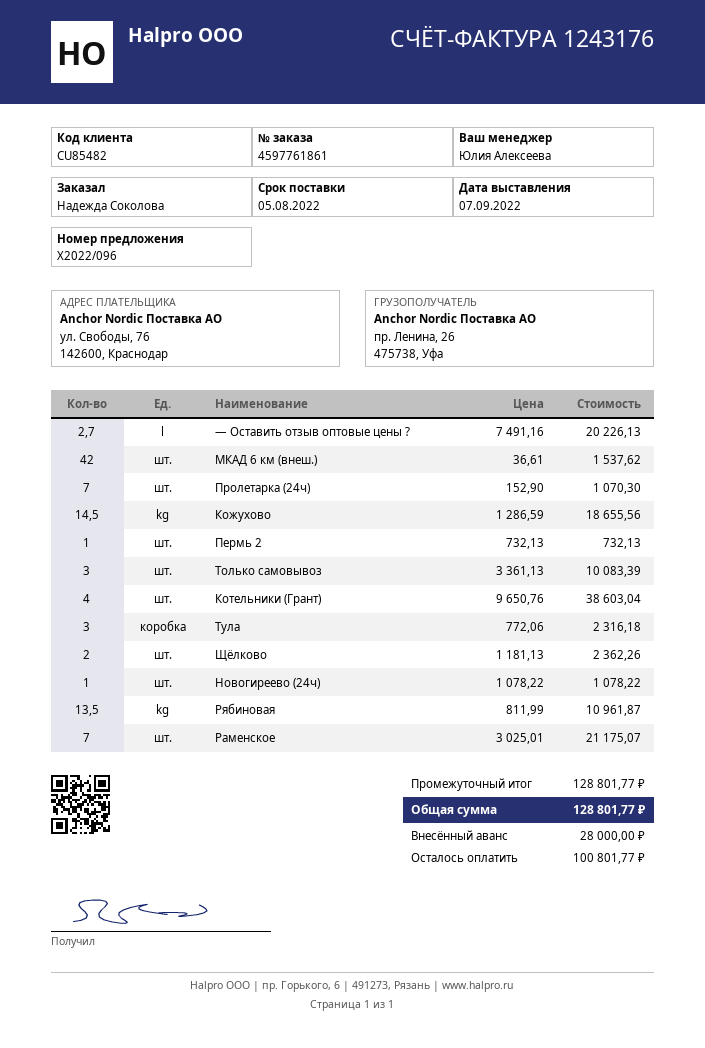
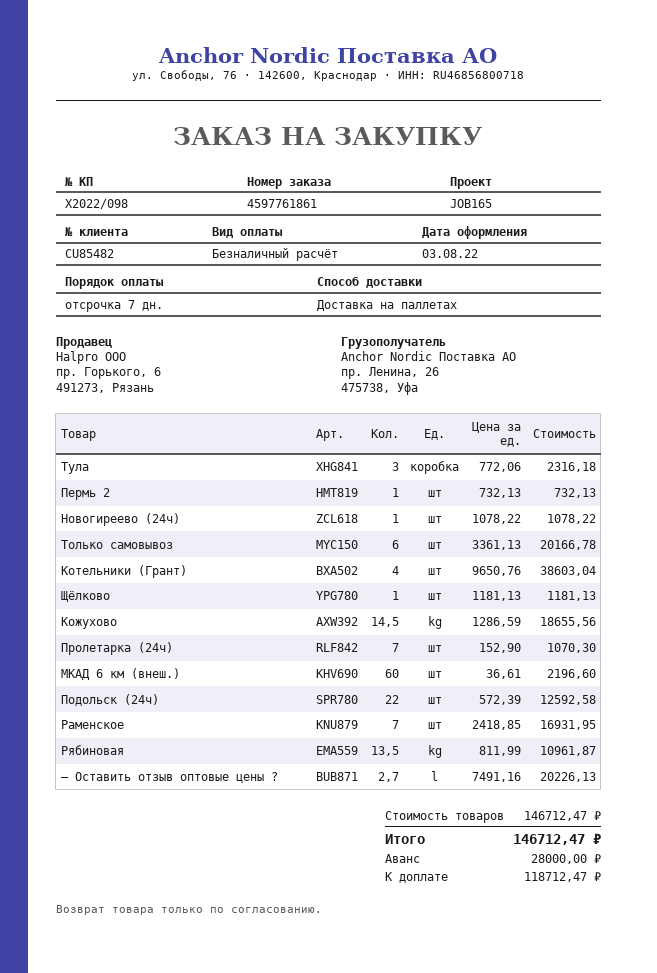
quote number: X2022/096 -> X2022/098
МКАД 6 км (внеш.): 42 x 36.61 = 1537.62 -> 60 x 36.61 = 2196.60
Только самовывоз: 3 x 3361.13 = 10083.39 -> 6 x 3361.13 = 20166.78
Щёлково: 2 x 1181.13 = 2362.26 -> 1 x 1181.13 = 1181.13
Раменское: 7 x 3025.01 = 21175.07 -> 7 x 2418.85 = 16931.95
Подольск (24ч): none -> 22 x 572.39 = 12592.58
subtotal: 128801.77 -> 146712.47
total: 128801.77 -> 146712.47
balance: 100801.77 -> 118712.47

